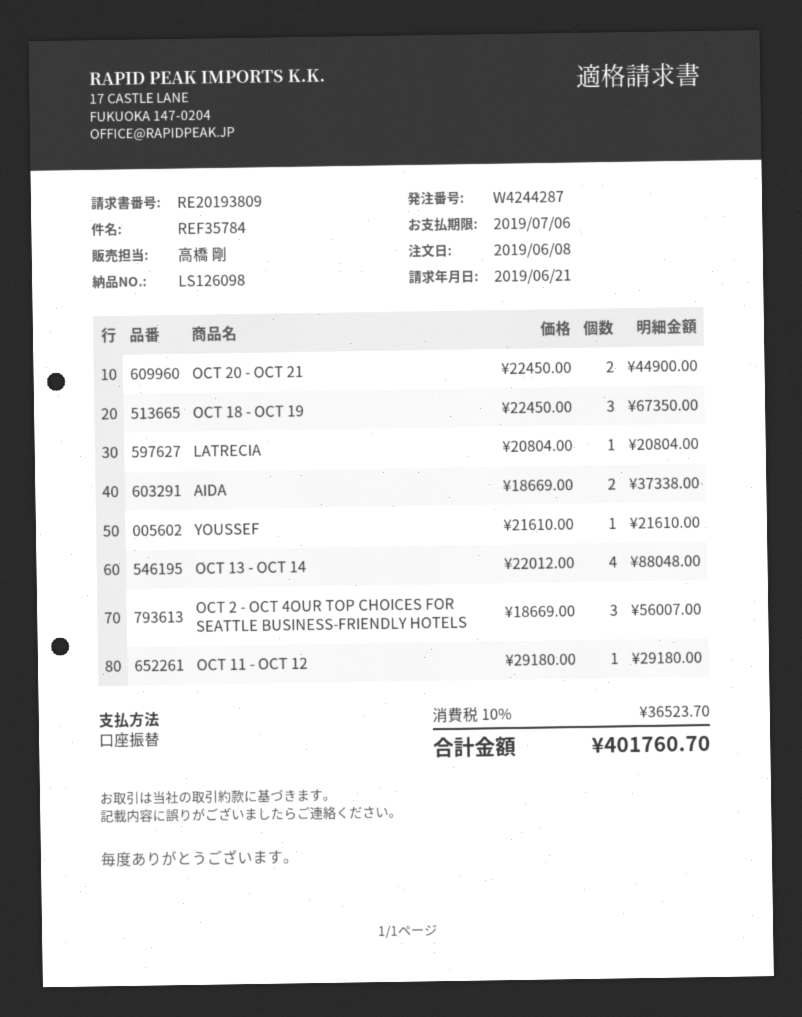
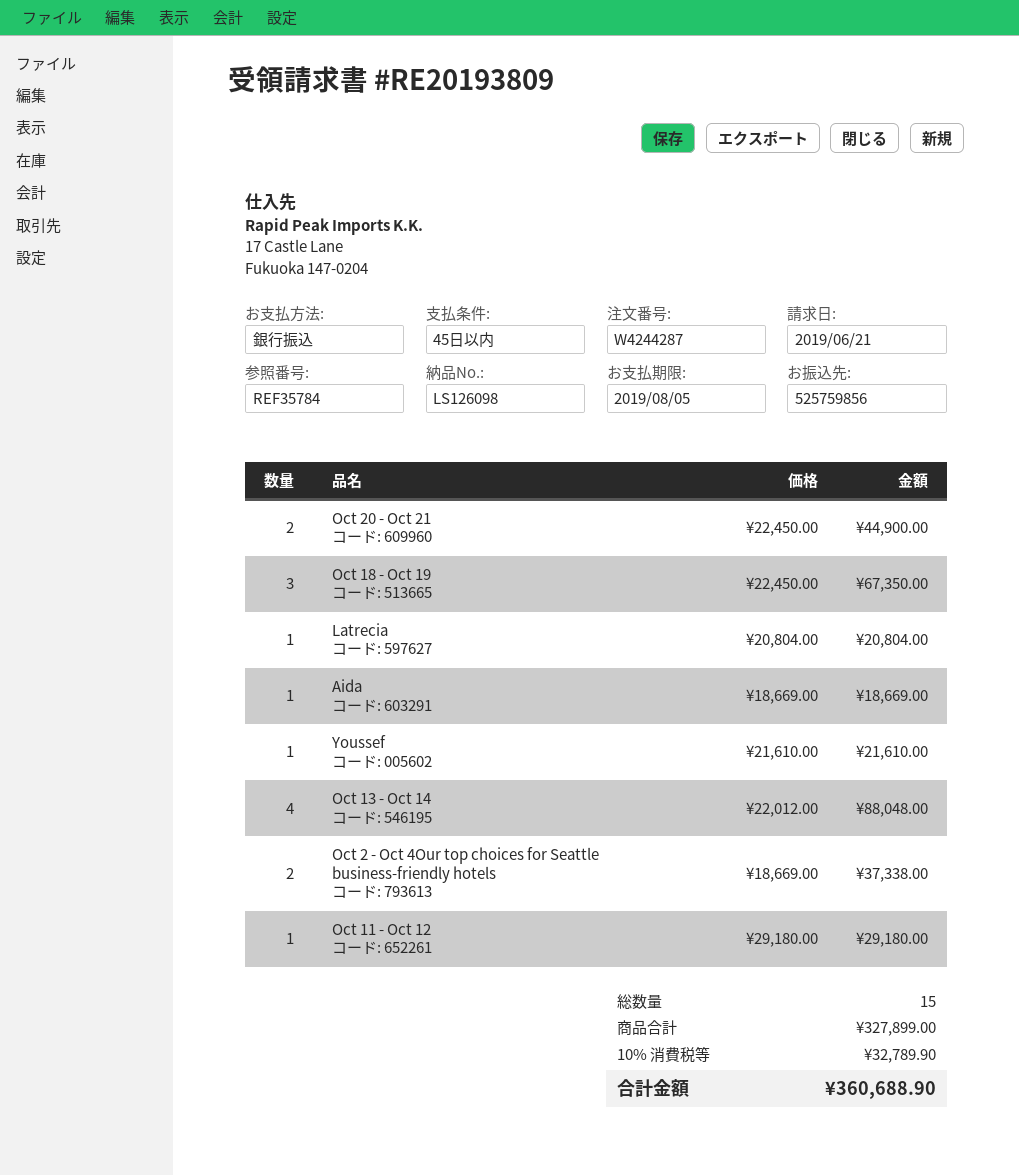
due date: 2019-07-06 -> 2019-08-05
payment method: direct debit -> bank transfer
AIDA: 2 x 18669.00 = 37338.00 -> 1 x 18669.00 = 18669.00
OCT 2 - OCT 4OUR TOP CHOICES FOR SEATTLE BUSINESS-FRIENDLY HOTELS: 3 x 18669.00 = 56007.00 -> 2 x 18669.00 = 37338.00
tax: 10% = 36523.70 -> 10% = 32789.90
total: 401760.70 -> 360688.90

